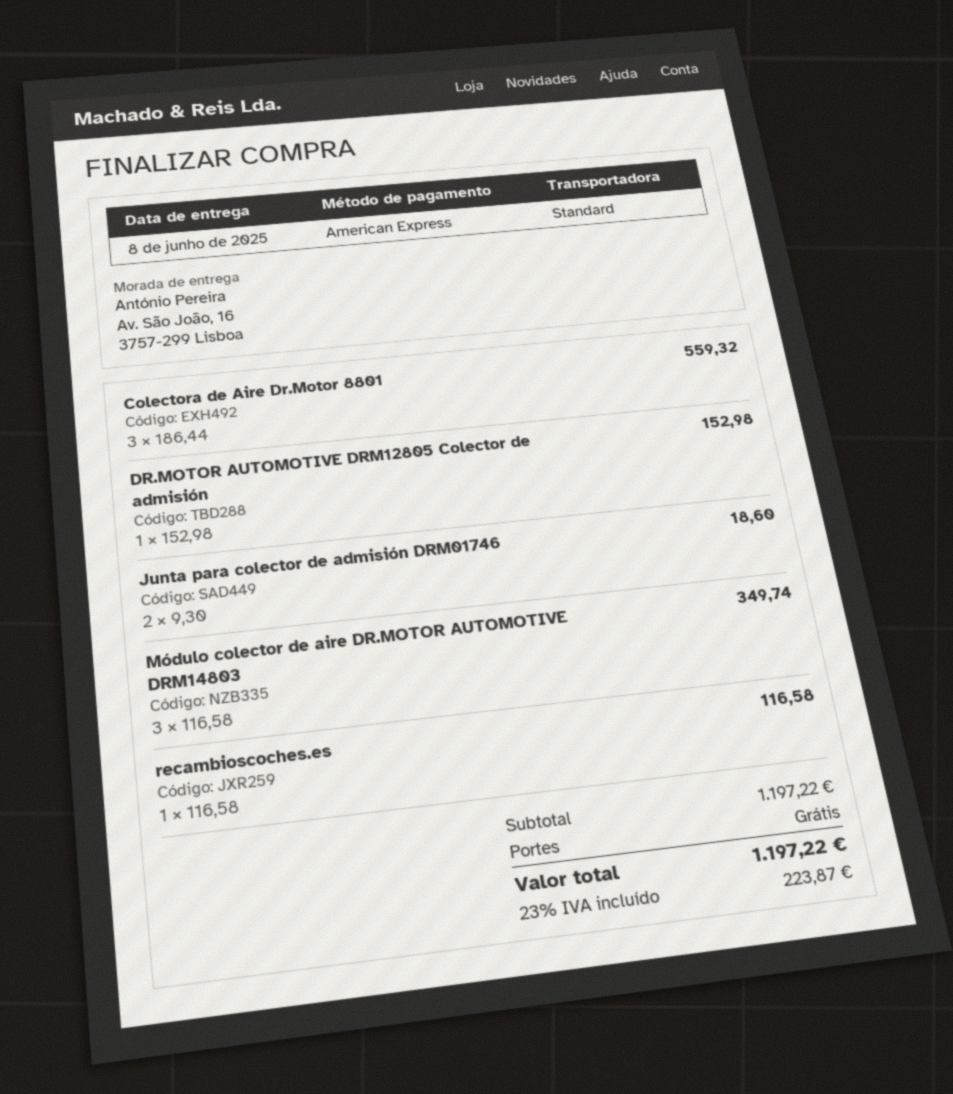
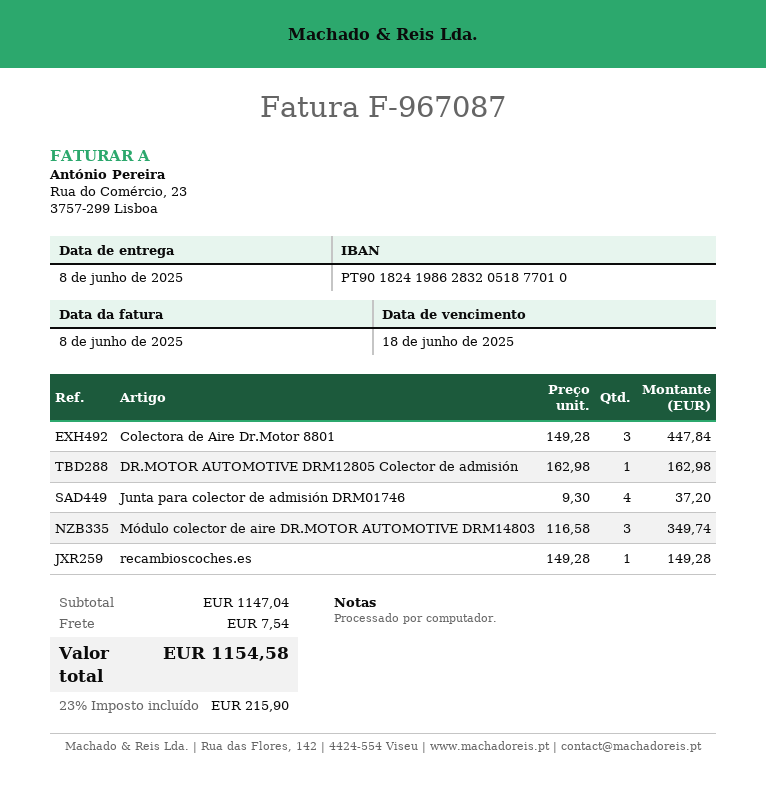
Colectora de Aire Dr.Motor 8801: 3 x 186.44 = 559.32 -> 3 x 149.28 = 447.84
DR.MOTOR AUTOMOTIVE DRM12805 Colector de admisión: 1 x 152.98 = 152.98 -> 1 x 162.98 = 162.98
Junta para colector de admisión DRM01746: 2 x 9.30 = 18.60 -> 4 x 9.30 = 37.20
recambioscoches.es: 1 x 116.58 = 116.58 -> 1 x 149.28 = 149.28
subtotal: 1197.22 -> 1147.04
shipping: 0.00 -> 7.54
tax: 23% = 223.87 -> 23% = 215.90
total: 1197.22 -> 1154.58

